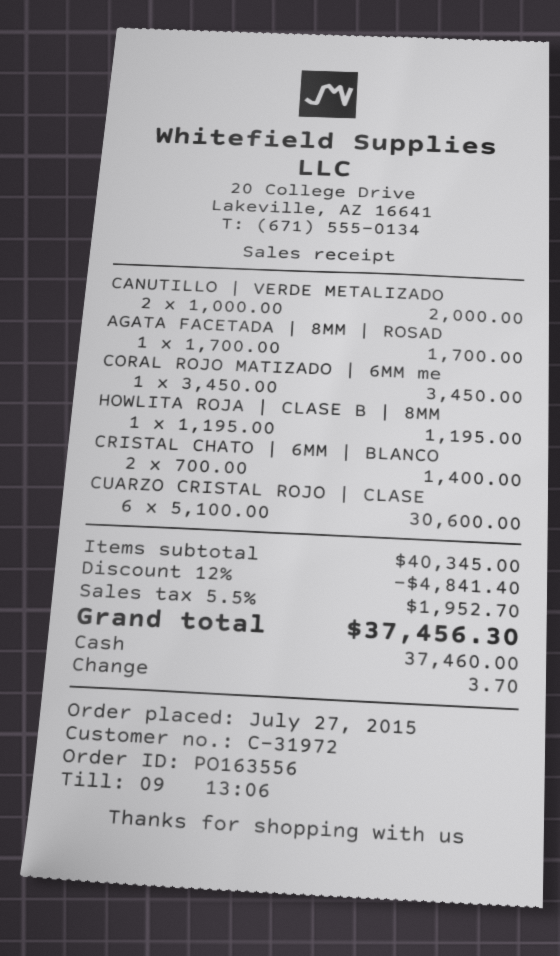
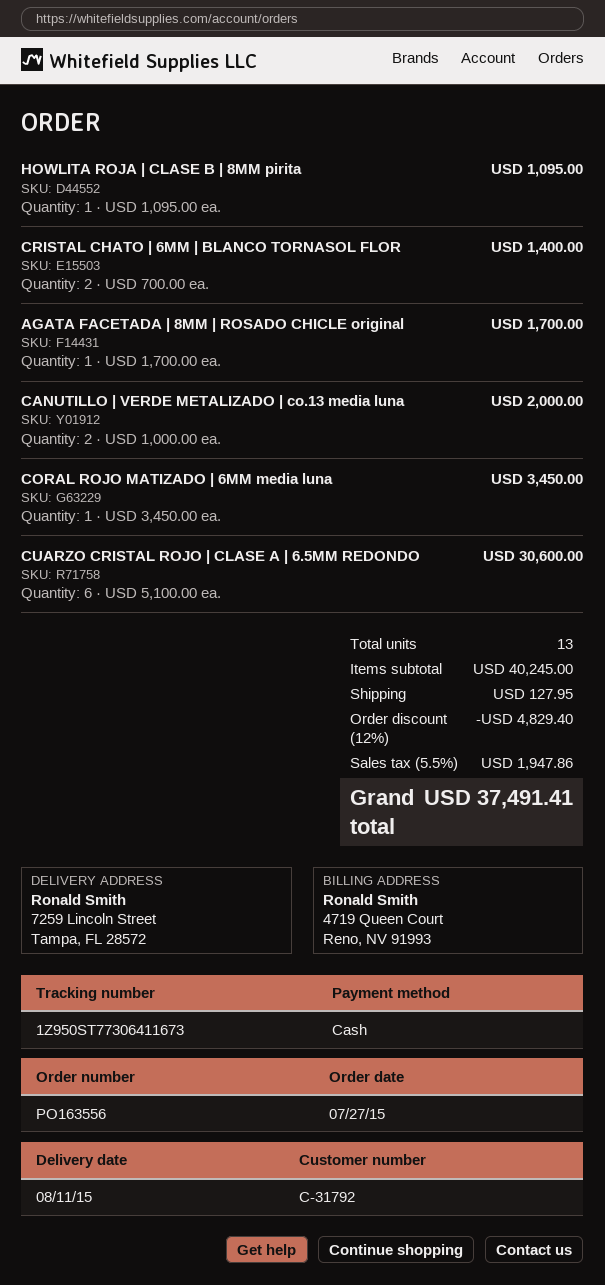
customer number: C-31972 -> C-31792
HOWLITA ROJA | CLASE B | 8MM: 1 x 1195.00 = 1195.00 -> 1 x 1095.00 = 1095.00
subtotal: 40345.00 -> 40245.00
discount: 12% = 4841.40 -> 12% = 4829.40
shipping: none -> 127.95
tax: 5.5% = 1952.70 -> 5.5% = 1947.86
total: 37456.30 -> 37491.41

